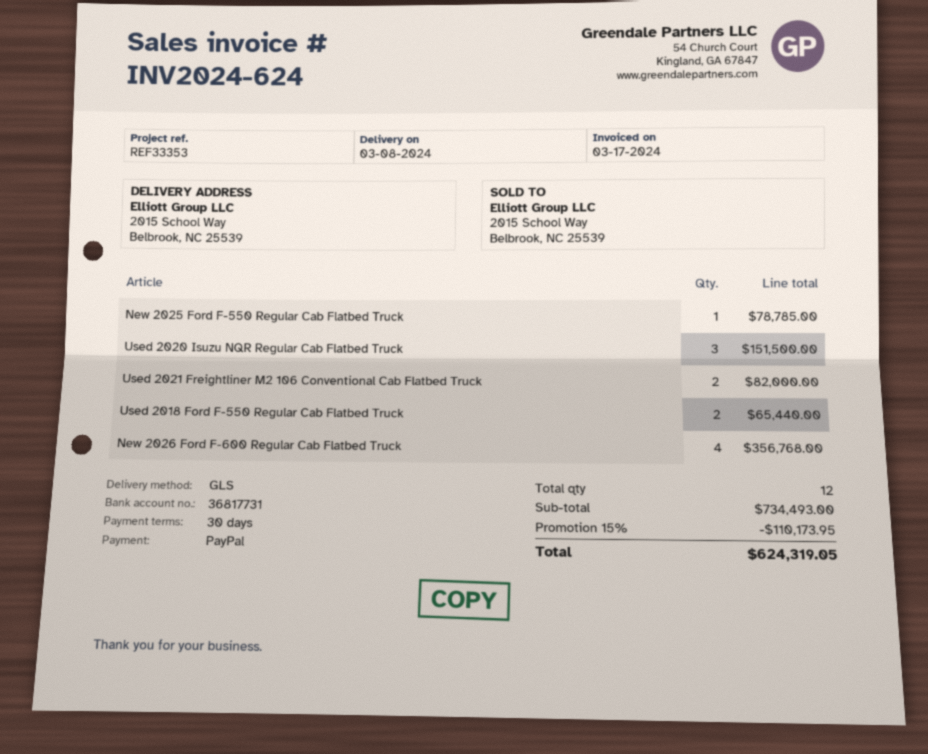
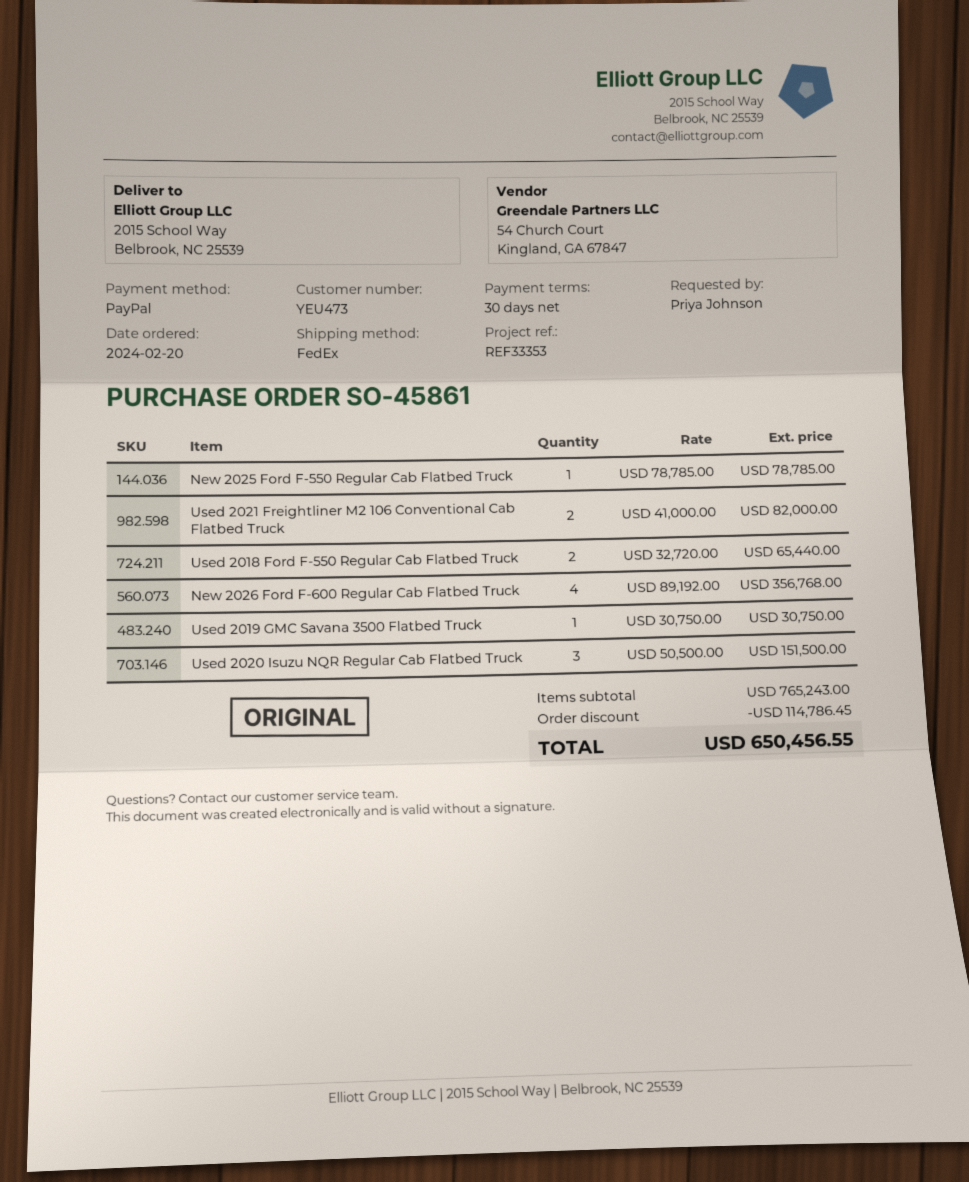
shipping method: GLS -> FedEx
Used 2019 GMC Savana 3500 Flatbed Truck: none -> 1 for 30750.00
subtotal: 734493.00 -> 765243.00
discount: 110173.95 -> 114786.45
total: 624319.05 -> 650456.55

